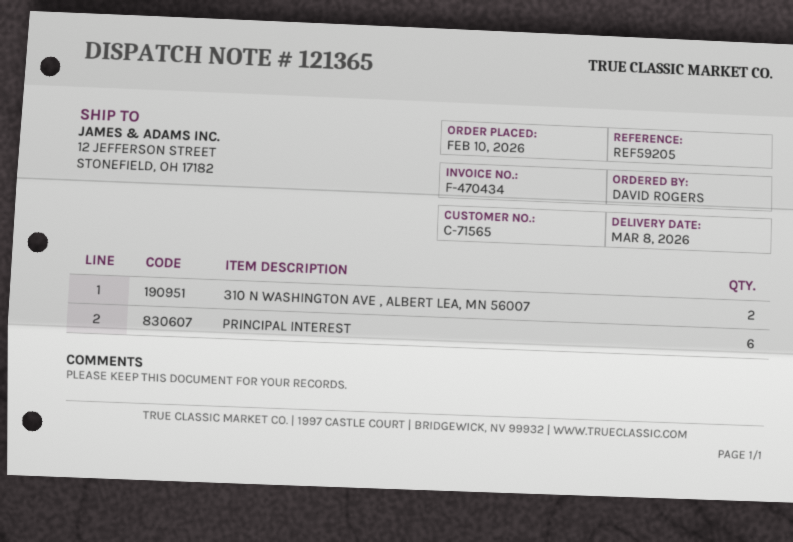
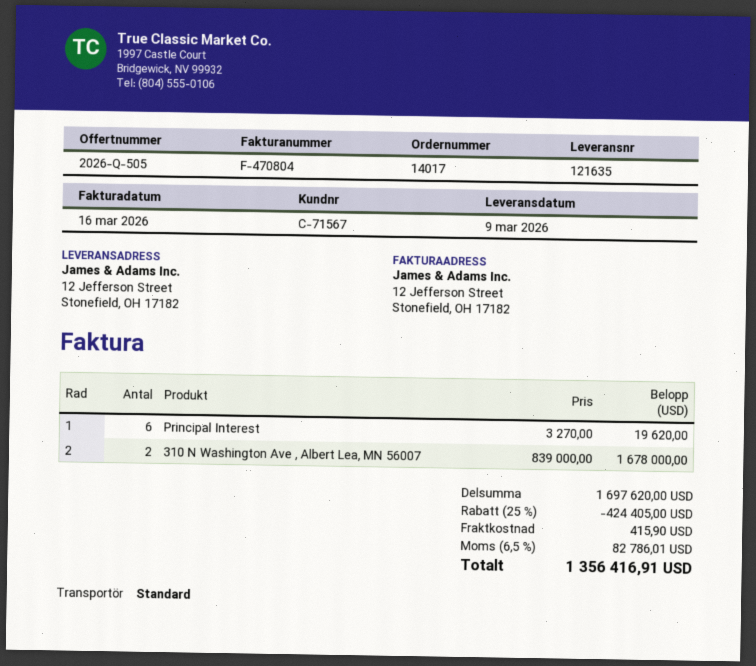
delivery note number: 121365 -> 121635
delivery date: 2026-03-08 -> 2026-03-09
invoice number: F-470434 -> F-470804
customer number: C-71565 -> C-71567

